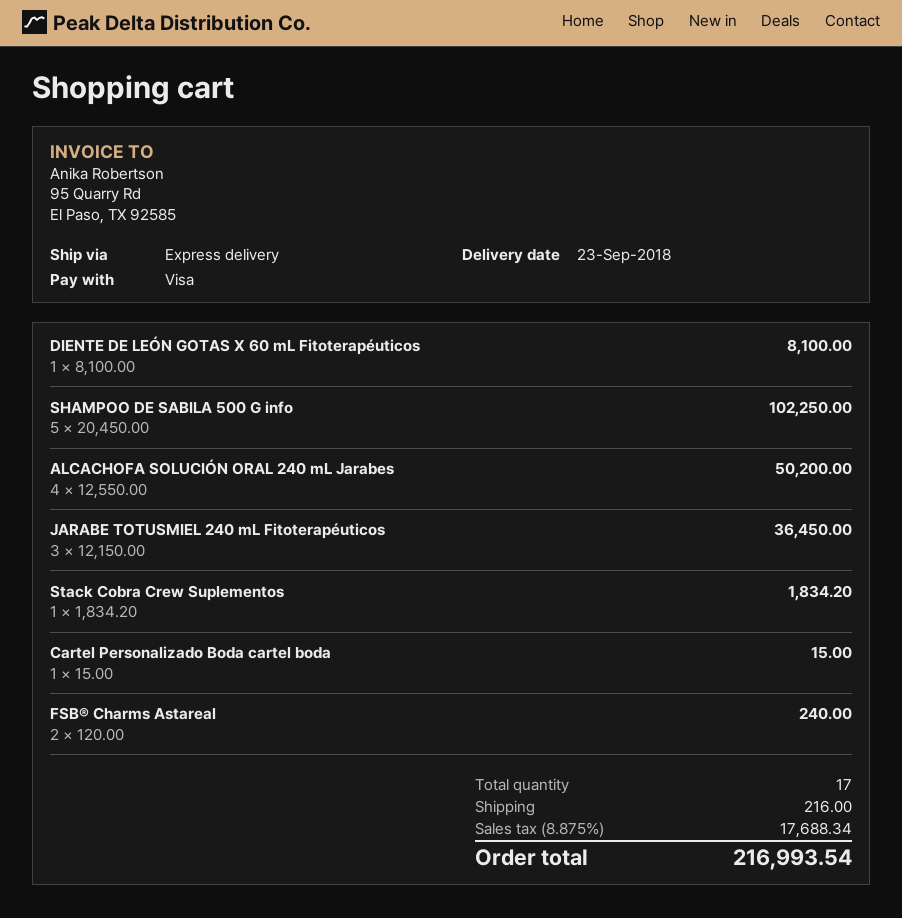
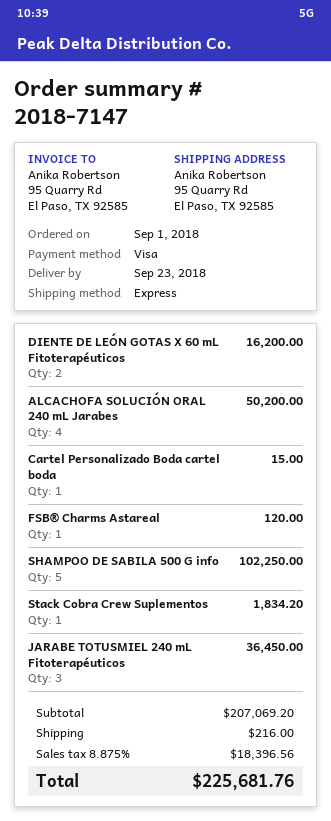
DIENTE DE LEÓN GOTAS X 60 mL Fitoterapéuticos: 1 for 8100.00 -> 2 for 16200.00
FSB® Charms Astareal: 2 for 240.00 -> 1 for 120.00
tax: 8.875% = 17688.34 -> 8.875% = 18396.56
total: 216993.54 -> 225681.76

